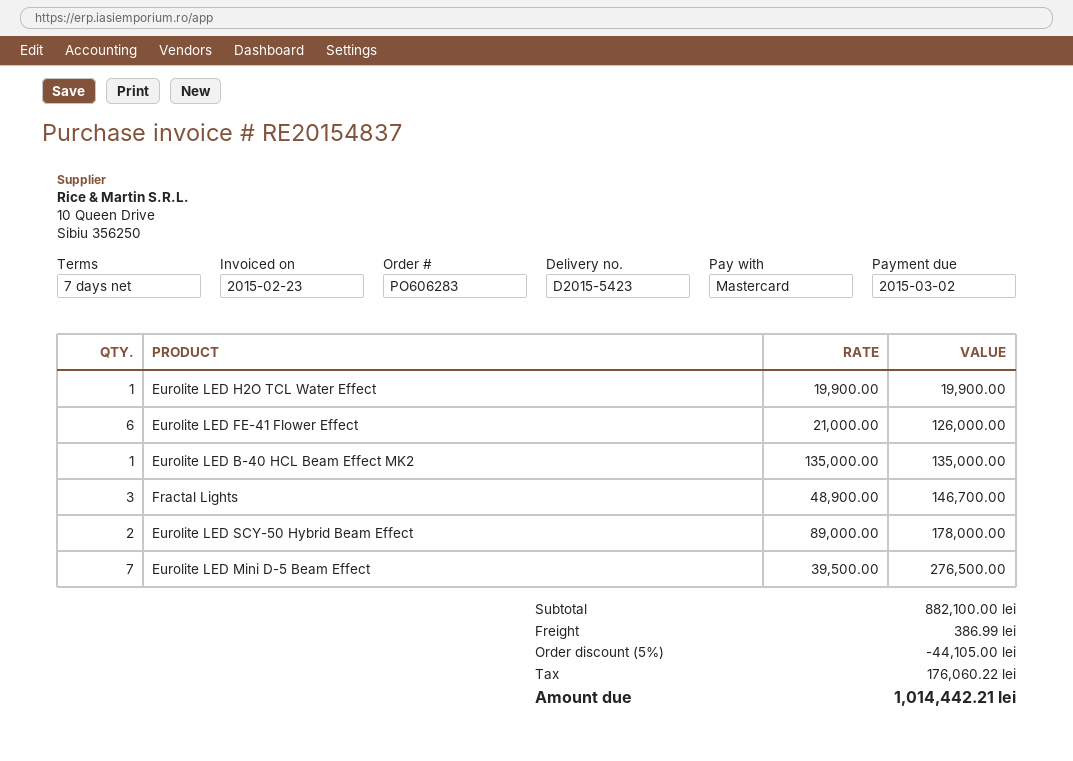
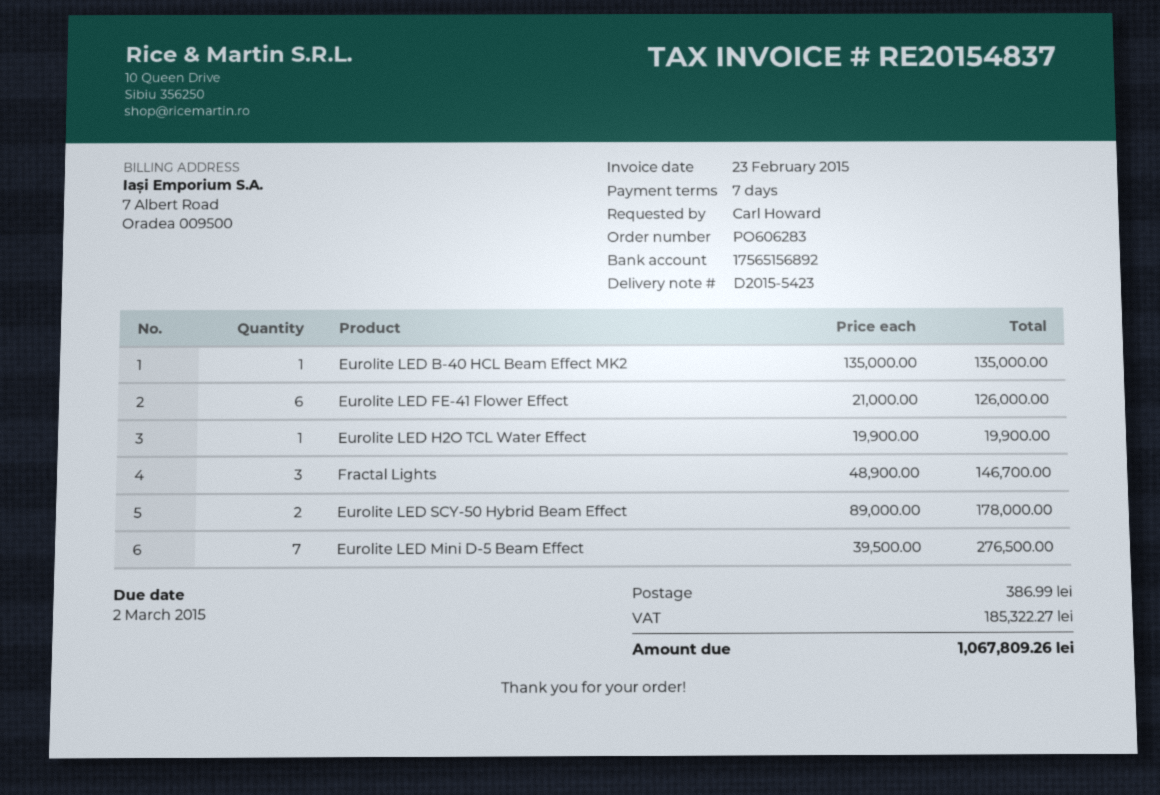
discount: 5% = 44105.00 -> none
tax: 176060.22 -> 185322.27
total: 1014442.21 -> 1067809.26

